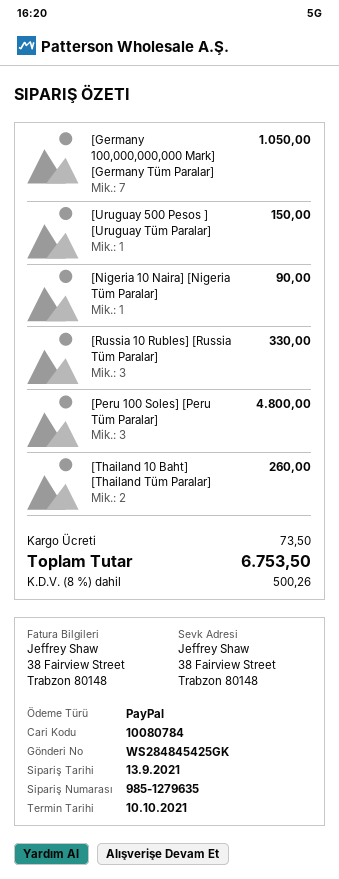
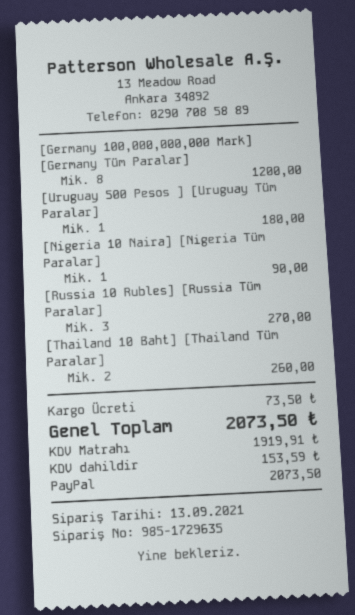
order number: 985-1279635 -> 985-1729635
[Germany 100,000,000,000 Mark] [Germany Tüm Paralar]: 7 for 1050.00 -> 8 for 1200.00
[Uruguay 500 Pesos ] [Uruguay Tüm Paralar]: 1 for 150.00 -> 1 for 180.00
[Russia 10 Rubles] [Russia Tüm Paralar]: 3 for 330.00 -> 3 for 270.00
[Peru 100 Soles] [Peru Tüm Paralar]: 3 for 4800.00 -> none
tax: 500.26 -> 153.59
total: 6753.50 -> 2073.50

